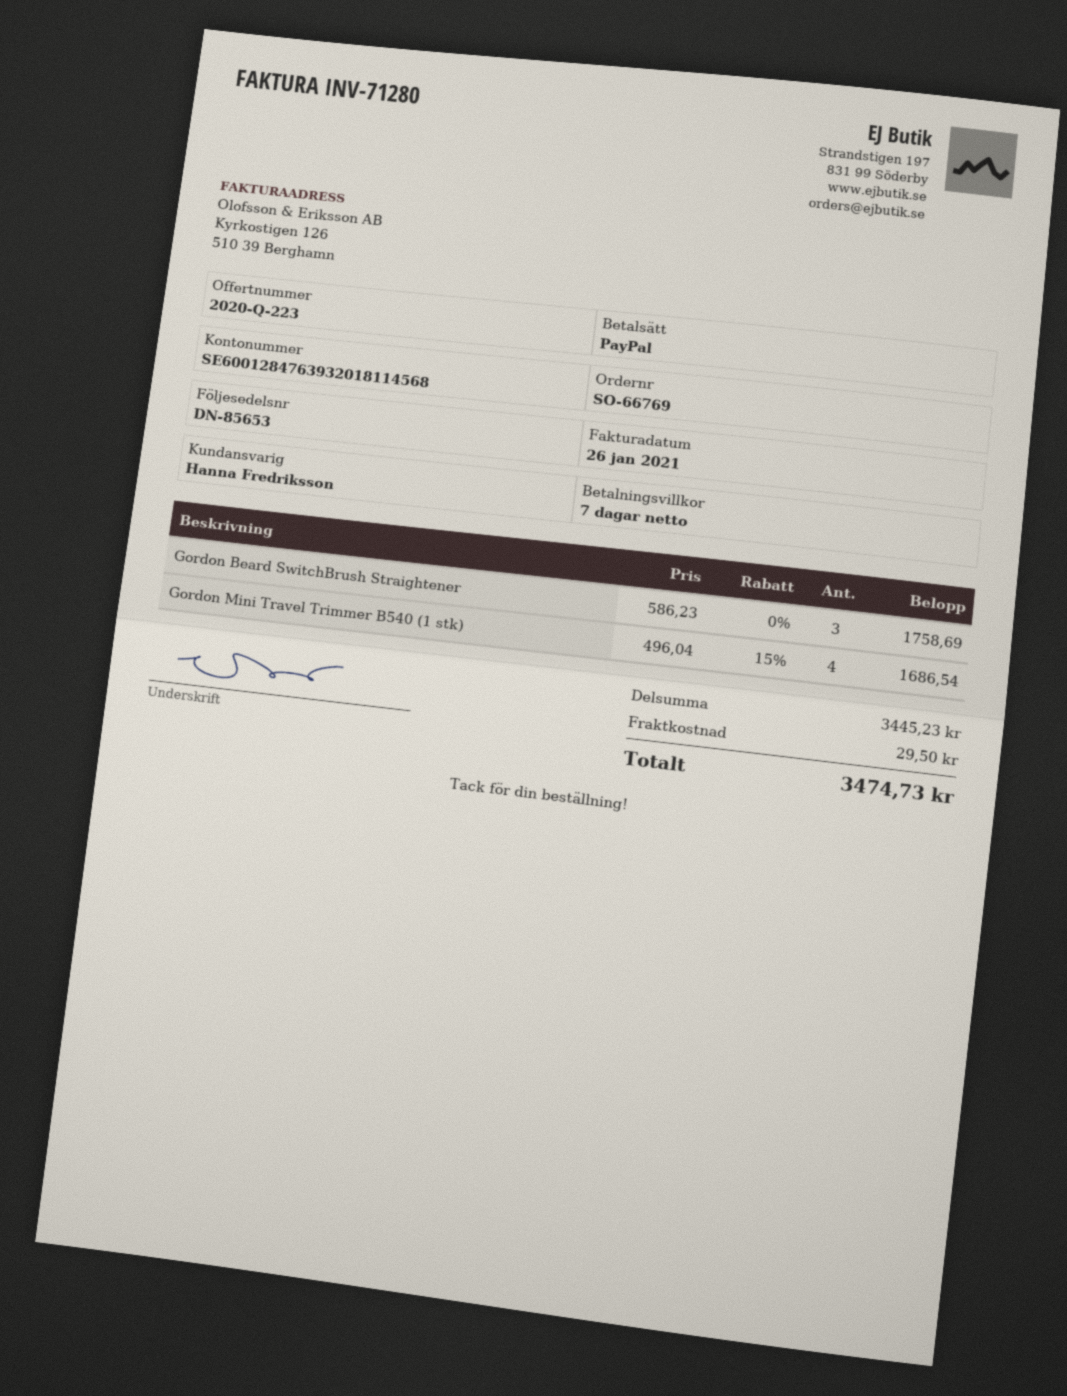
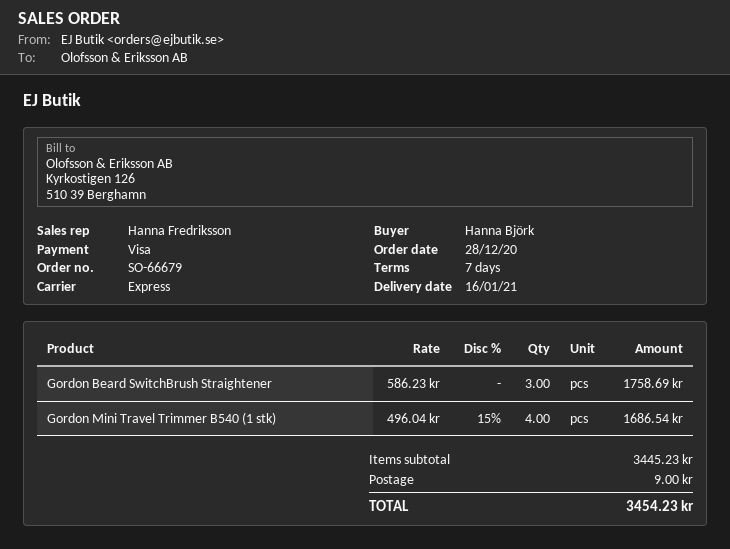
order number: SO-66769 -> SO-66679
payment method: PayPal -> Visa
shipping: 29.50 -> 9.00
total: 3474.73 -> 3454.23

